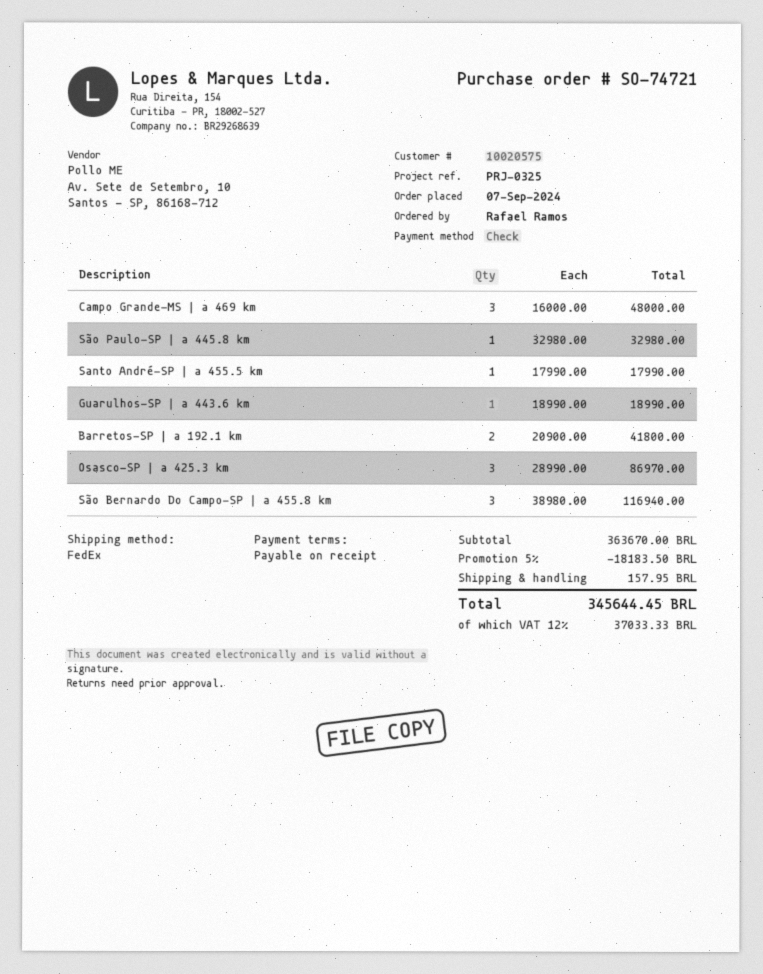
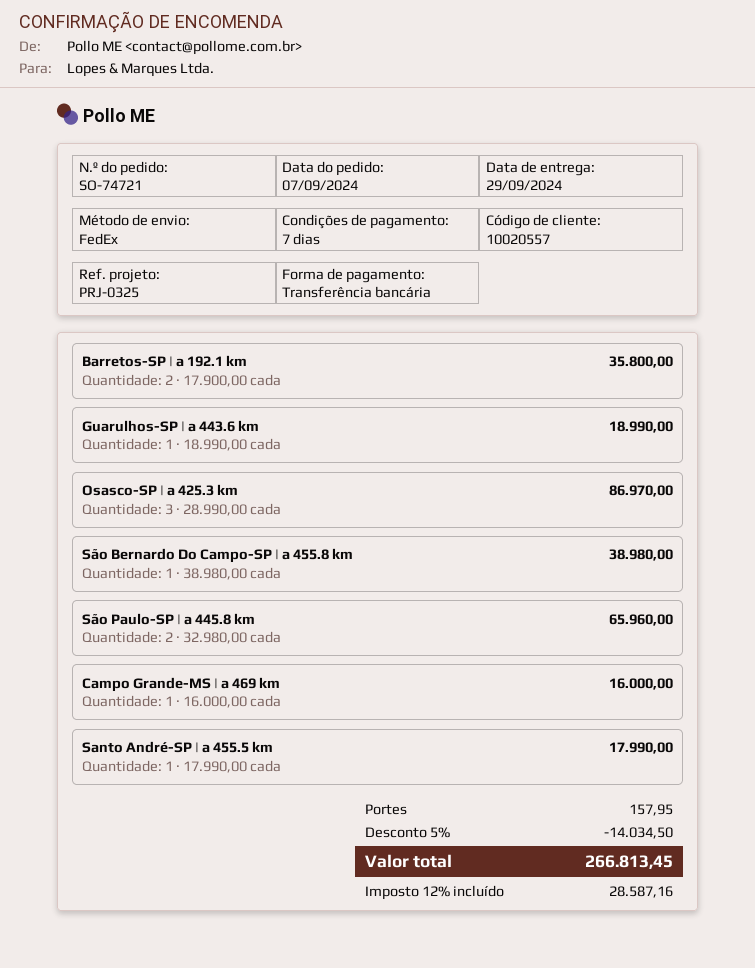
payment terms: on receipt -> 7 days
customer number: 10020575 -> 10020557
payment method: cheque -> bank transfer
Campo Grande-MS | a 469 km: 3 x 16000.00 = 48000.00 -> 1 x 16000.00 = 16000.00
São Paulo-SP | a 445.8 km: 1 x 32980.00 = 32980.00 -> 2 x 32980.00 = 65960.00
Barretos-SP | a 192.1 km: 2 x 20900.00 = 41800.00 -> 2 x 17900.00 = 35800.00
São Bernardo Do Campo-SP | a 455.8 km: 3 x 38980.00 = 116940.00 -> 1 x 38980.00 = 38980.00
discount: 5% = 18183.50 -> 5% = 14034.50
tax: 12% = 37033.33 -> 12% = 28587.16
total: 345644.45 -> 266813.45

